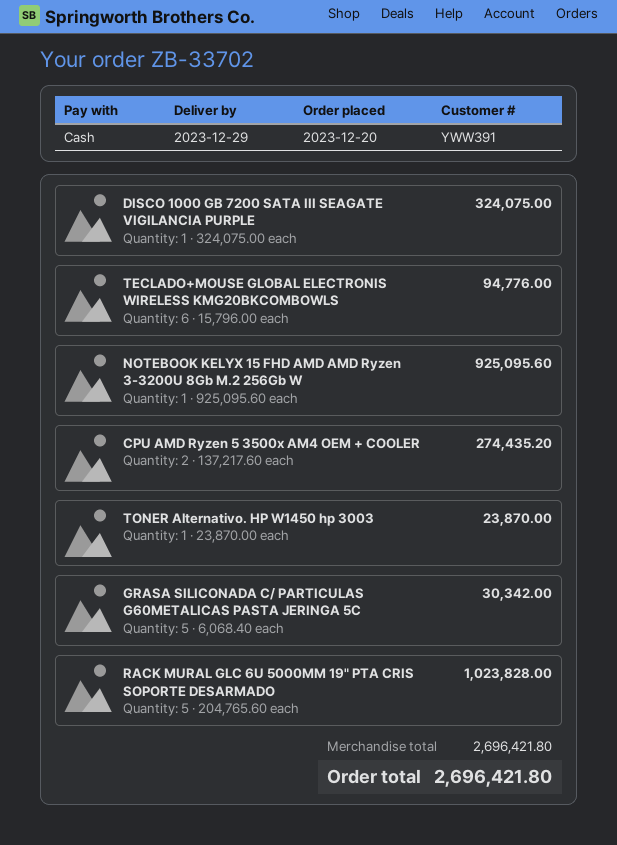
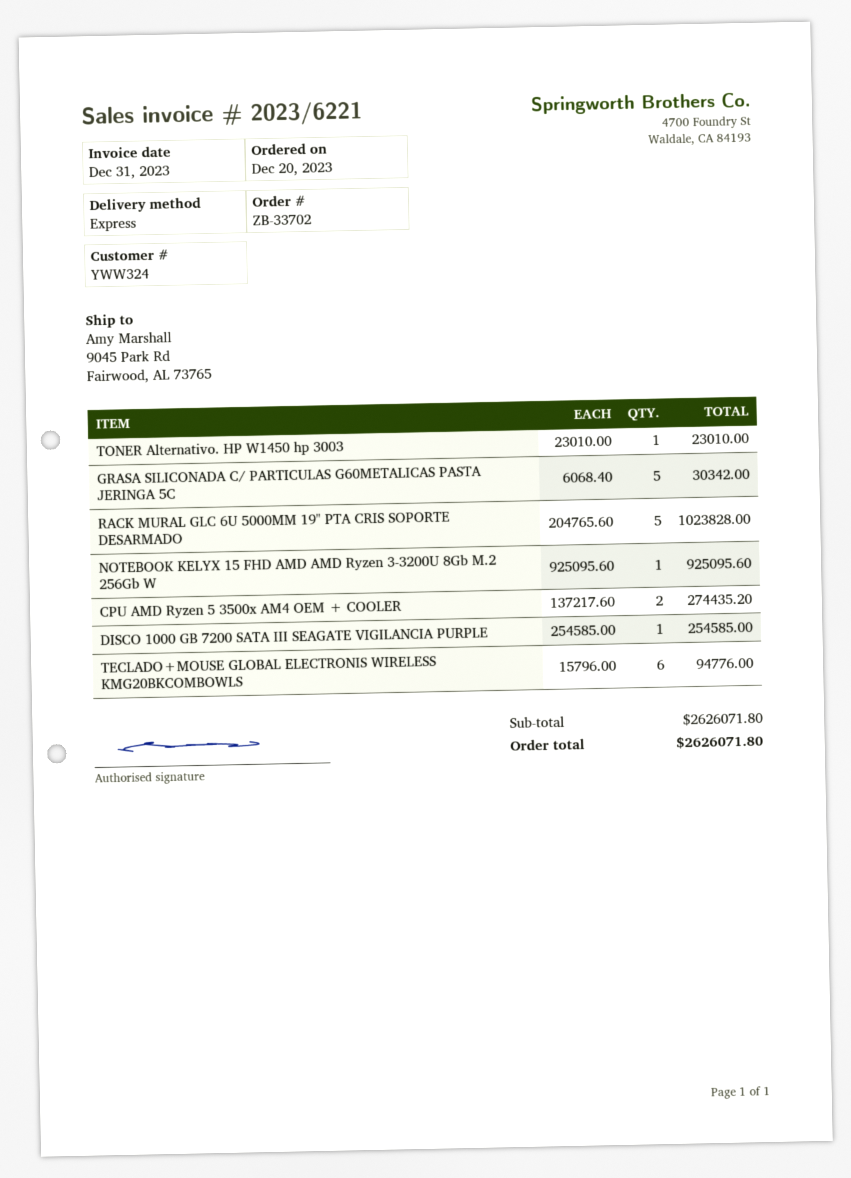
customer number: YWW391 -> YWW324
DISCO 1000 GB 7200 SATA III SEAGATE VIGILANCIA PURPLE: 1 x 324075.00 = 324075.00 -> 1 x 254585.00 = 254585.00
TONER Alternativo. HP W1450 hp 3003: 1 x 23870.00 = 23870.00 -> 1 x 23010.00 = 23010.00
subtotal: 2696421.80 -> 2626071.80
total: 2696421.80 -> 2626071.80

